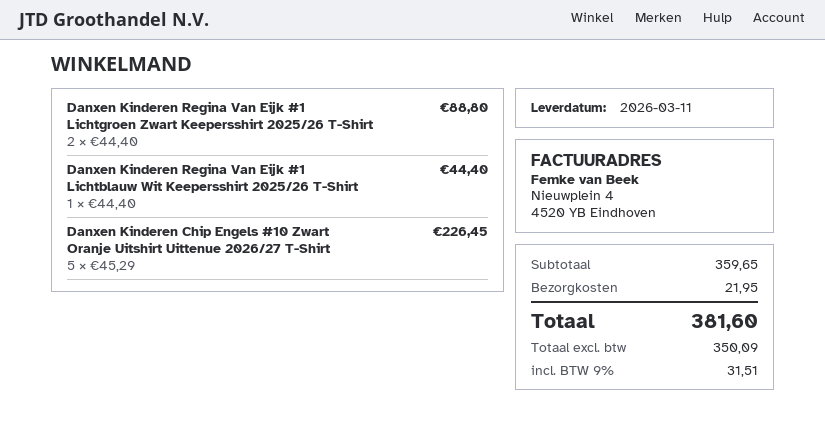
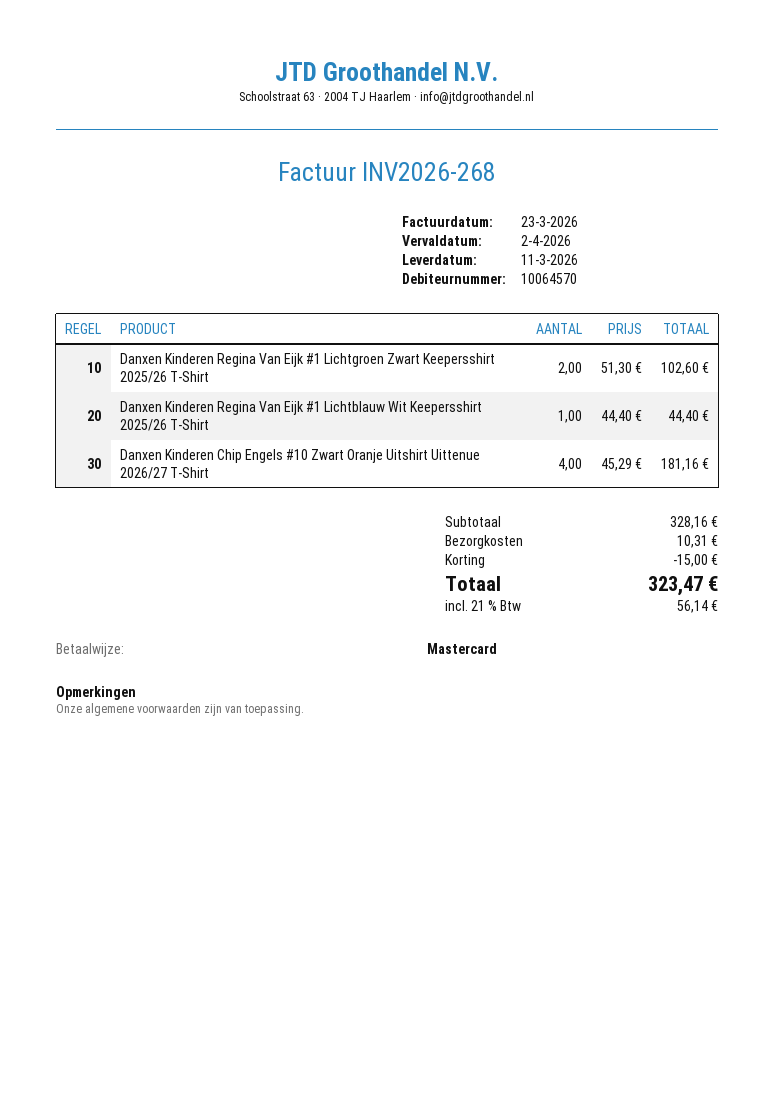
Danxen Kinderen Regina Van Eijk #1 Lichtgroen Zwart Keepersshirt 2025/26 T-Shirt: 2 x 44.40 = 88.80 -> 2 x 51.30 = 102.60
Danxen Kinderen Chip Engels #10 Zwart Oranje Uitshirt Uittenue 2026/27 T-Shirt: 5 x 45.29 = 226.45 -> 4 x 45.29 = 181.16
subtotal: 359.65 -> 328.16
discount: none -> 15.00
shipping: 21.95 -> 10.31
tax: 9% = 31.51 -> 21% = 56.14
total: 381.60 -> 323.47

